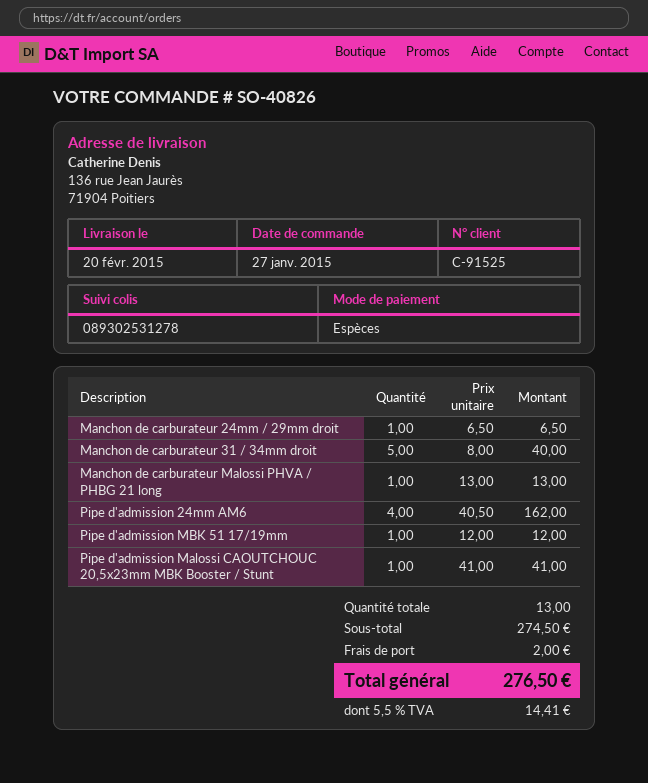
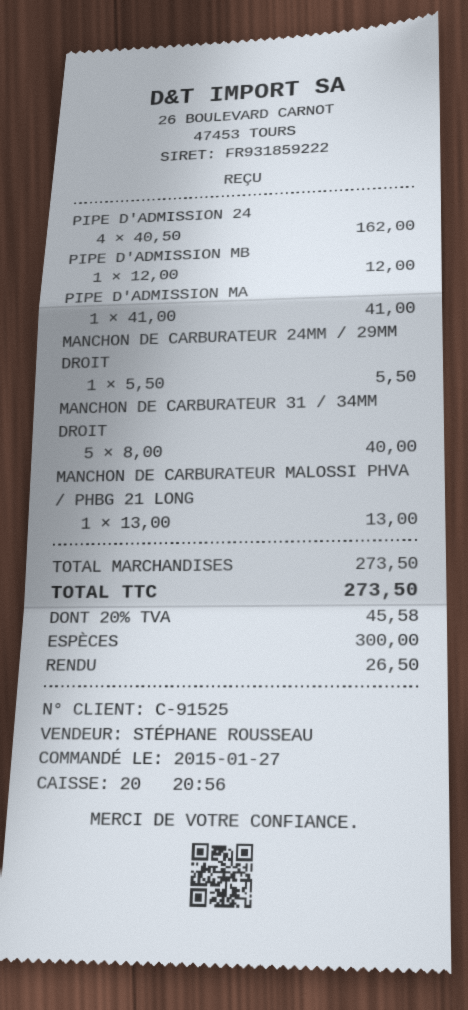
Manchon de carburateur 24mm / 29mm droit: 1 x 6.50 = 6.50 -> 1 x 5.50 = 5.50
subtotal: 274.50 -> 273.50
shipping: 2.00 -> none
tax: 5.5% = 14.41 -> 20% = 45.58
total: 276.50 -> 273.50

